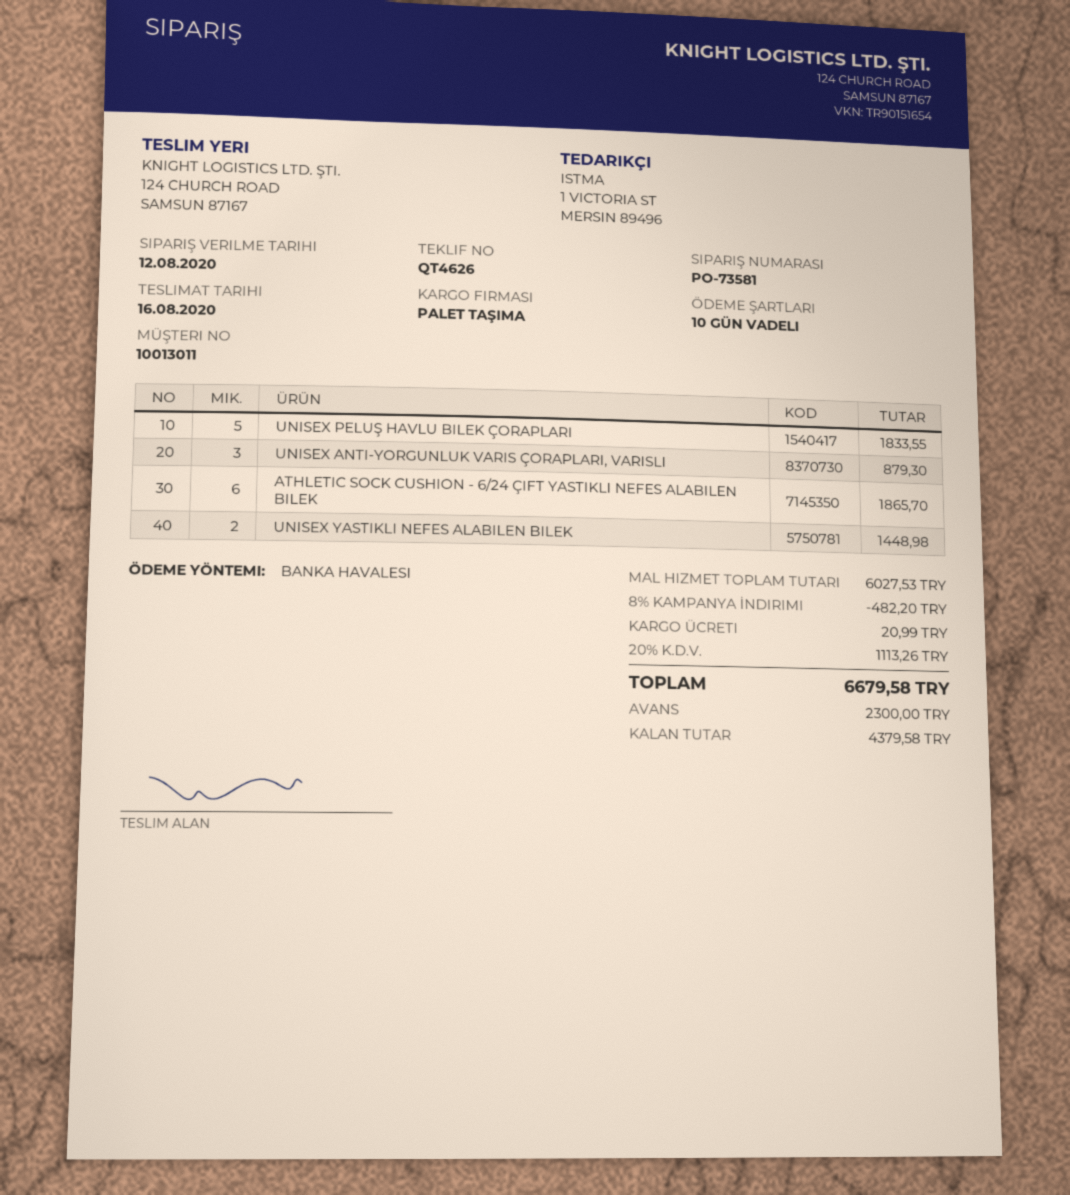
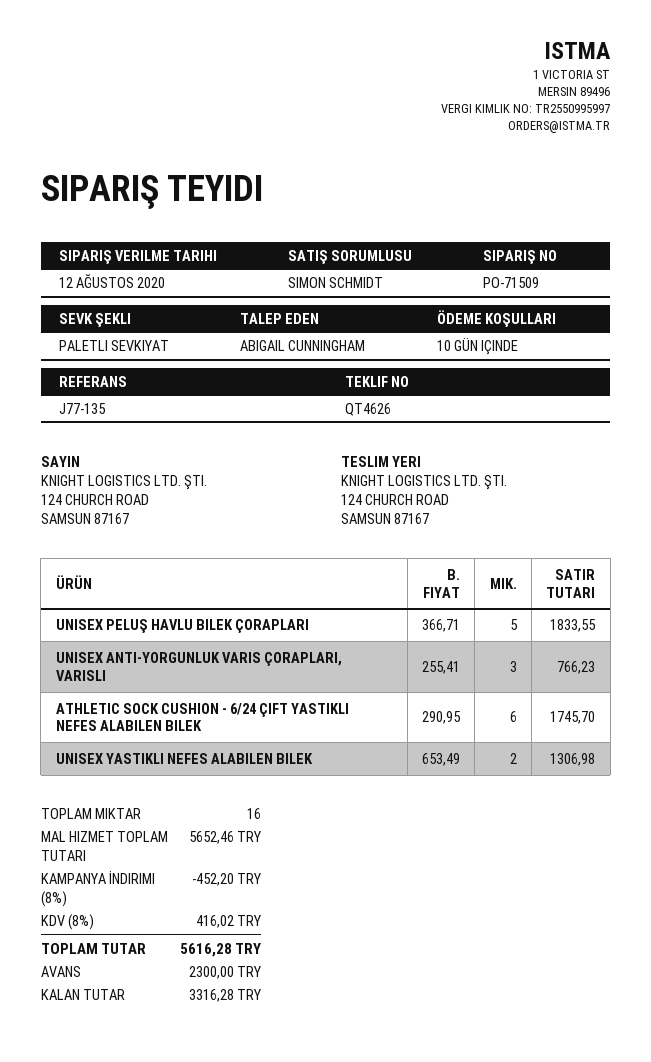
order number: PO-73581 -> PO-71509
UNISEX ANTI-YORGUNLUK VARIS ÇORAPLARI, VARISLI: 3 for 879.30 -> 3 for 766.23
ATHLETIC SOCK CUSHION - 6/24 ÇIFT YASTIKLI NEFES ALABILEN BILEK: 6 for 1865.70 -> 6 for 1745.70
UNISEX YASTIKLI NEFES ALABILEN BILEK: 2 for 1448.98 -> 2 for 1306.98
subtotal: 6027.53 -> 5652.46
discount: 8% = 482.20 -> 8% = 452.20
shipping: 20.99 -> none
tax: 20% = 1113.26 -> 8% = 416.02
total: 6679.58 -> 5616.28
balance: 4379.58 -> 3316.28

